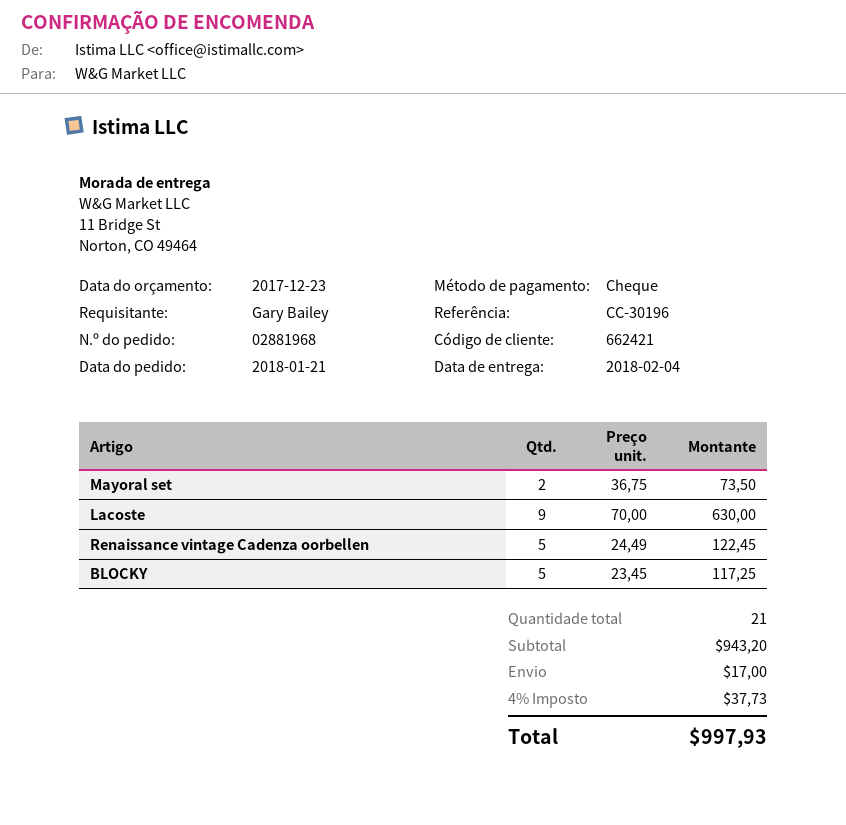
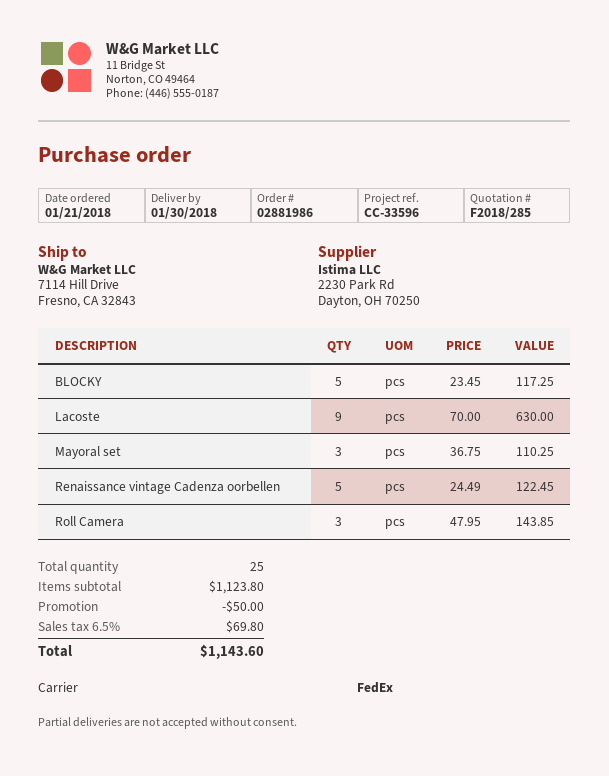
order number: 02881968 -> 02881986
delivery date: 2018-02-04 -> 2018-01-30
reference: CC-30196 -> CC-33596
ship to: 11 Bridge St, Norton, CO 49464 -> 7114 Hill Drive, Fresno, CA 32843
Mayoral set: 2 x 36.75 = 73.50 -> 3 x 36.75 = 110.25
Roll Camera: none -> 3 x 47.95 = 143.85
total quantity: 21 -> 25
subtotal: 943.20 -> 1123.80
discount: none -> 50.00
shipping: 17.00 -> none
tax: 4% = 37.73 -> 6.5% = 69.80
total: 997.93 -> 1143.60

